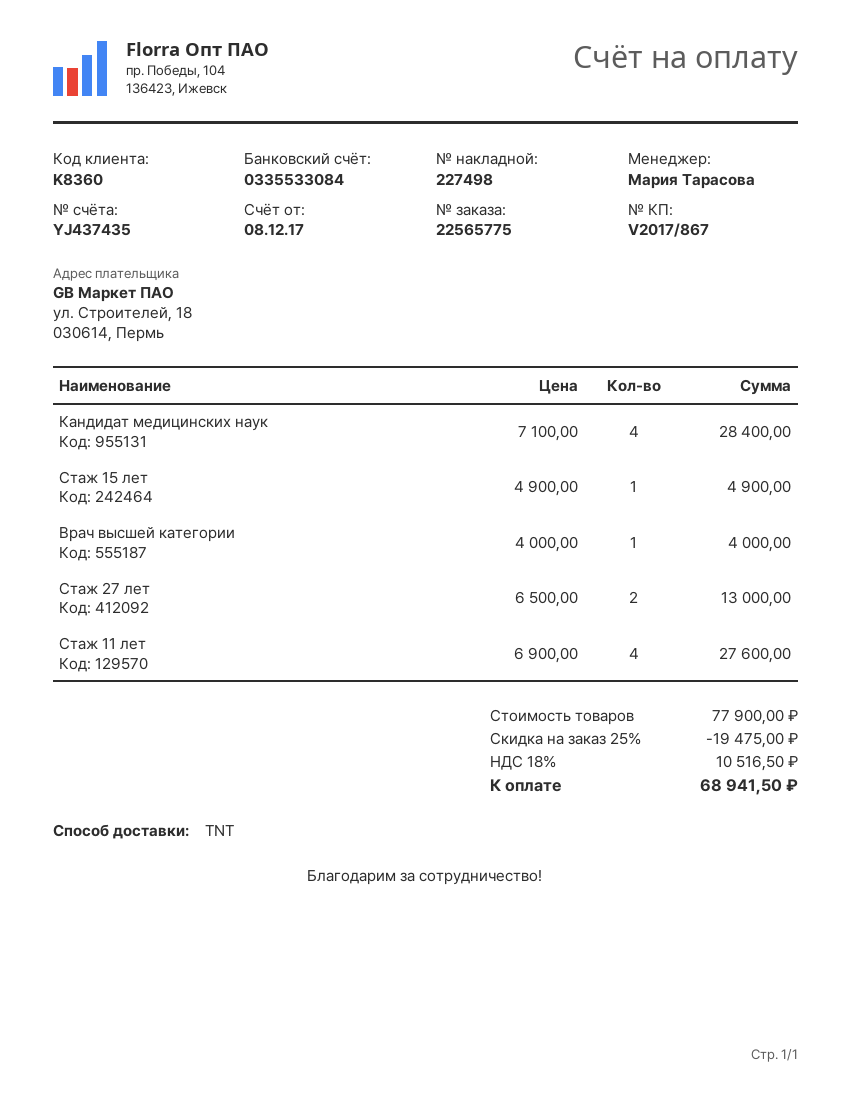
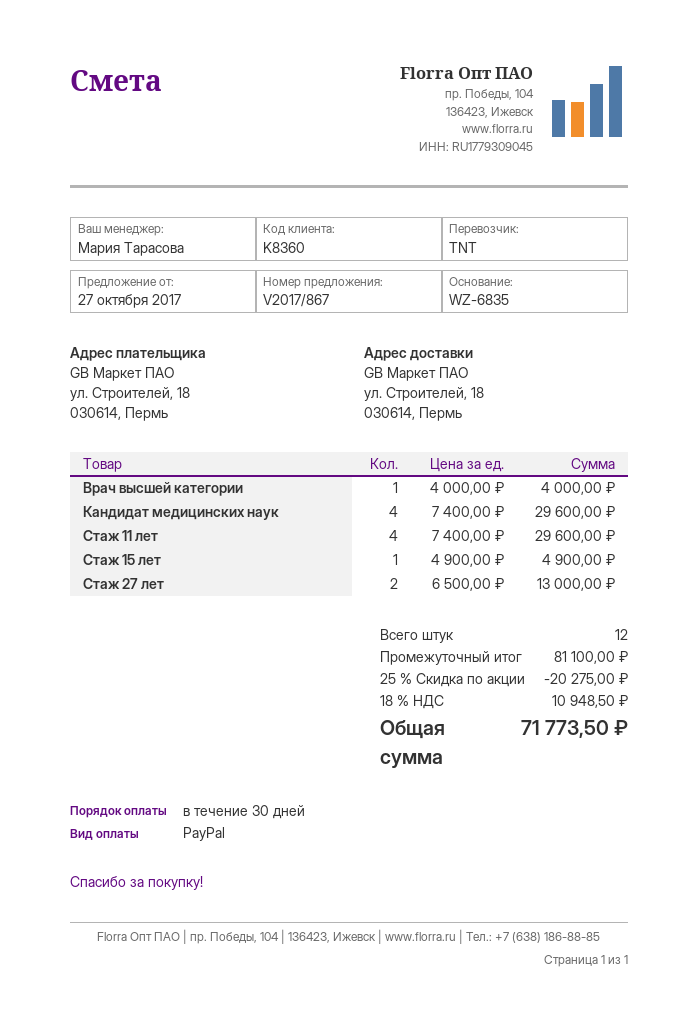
Кандидат медицинских наук: 4 x 7100.00 = 28400.00 -> 4 x 7400.00 = 29600.00
Стаж 11 лет: 4 x 6900.00 = 27600.00 -> 4 x 7400.00 = 29600.00
subtotal: 77900.00 -> 81100.00
discount: 25% = 19475.00 -> 25% = 20275.00
tax: 18% = 10516.50 -> 18% = 10948.50
total: 68941.50 -> 71773.50

